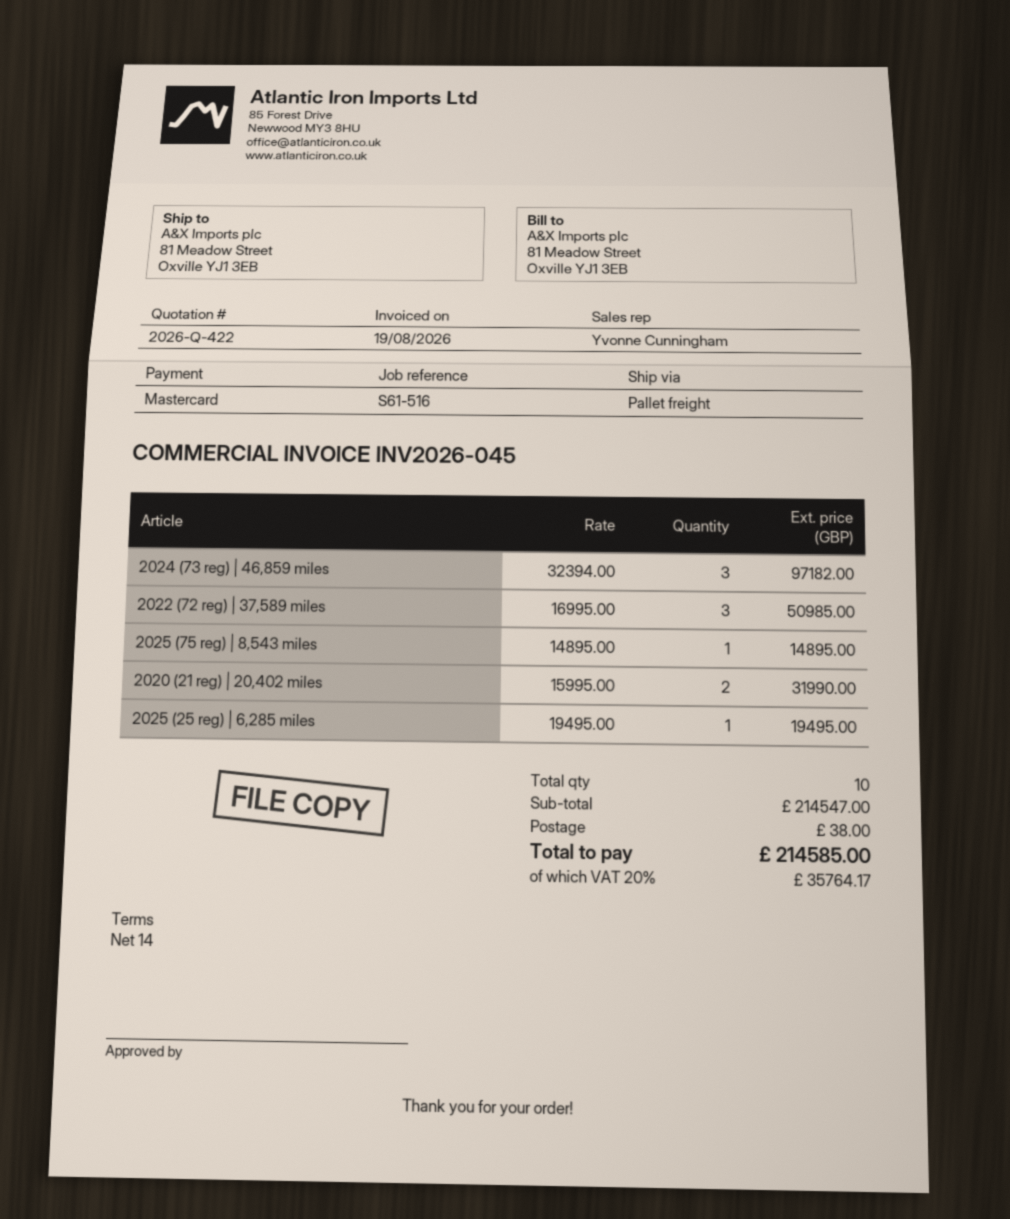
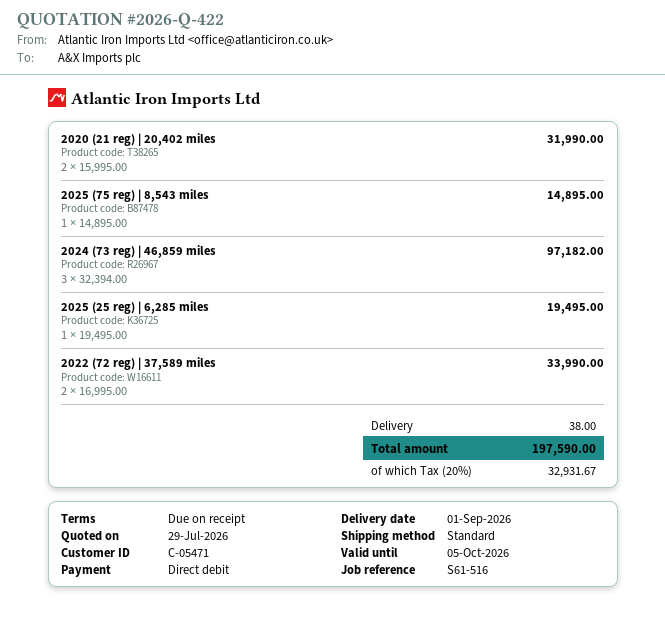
payment terms: 14 days -> on receipt
payment method: Mastercard -> direct debit
shipping method: pallet freight -> standard
2022 (72 reg) | 37,589 miles: 3 x 16995.00 = 50985.00 -> 2 x 16995.00 = 33990.00
tax: 20% = 35764.17 -> 20% = 32931.67
total: 214585.00 -> 197590.00

